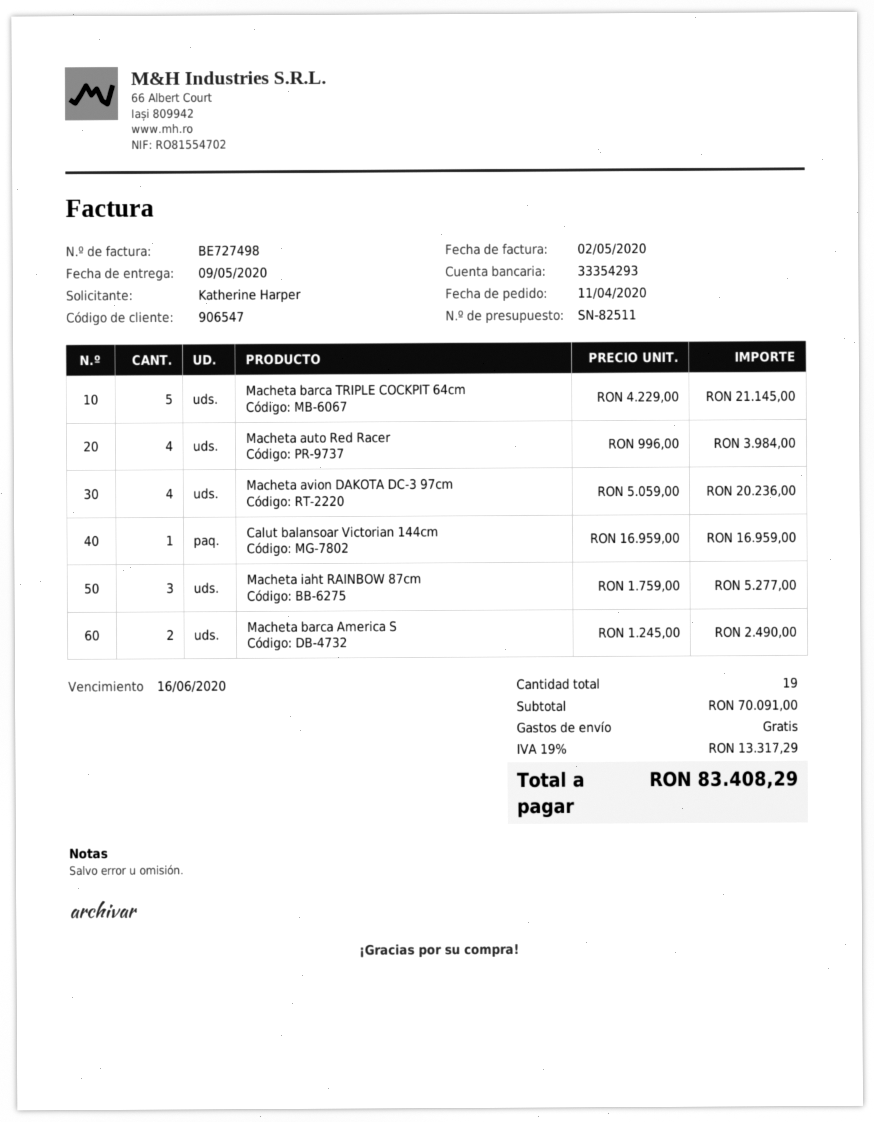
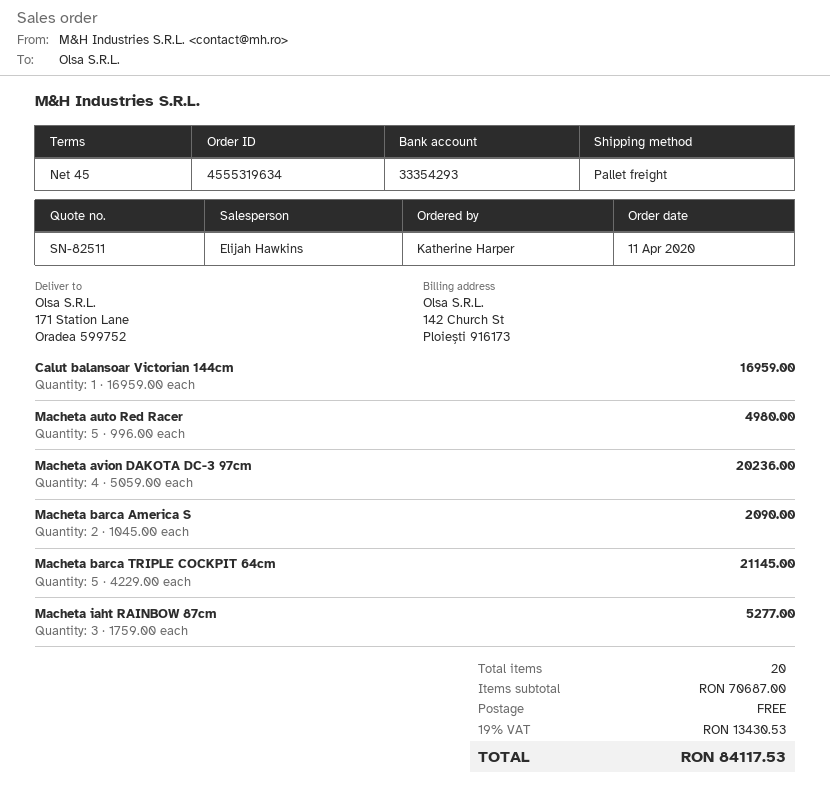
Macheta auto Red Racer: 4 x 996.00 = 3984.00 -> 5 x 996.00 = 4980.00
Macheta barca America S: 2 x 1245.00 = 2490.00 -> 2 x 1045.00 = 2090.00
total quantity: 19 -> 20
subtotal: 70091.00 -> 70687.00
tax: 19% = 13317.29 -> 19% = 13430.53
total: 83408.29 -> 84117.53

